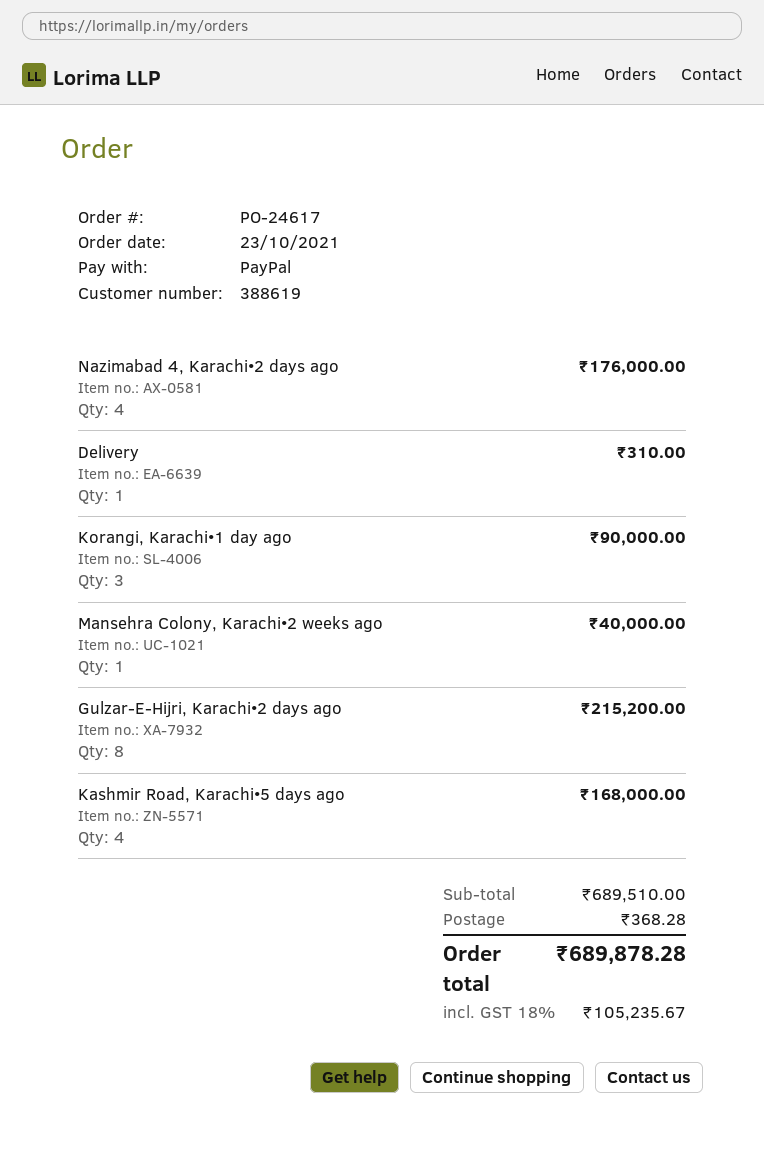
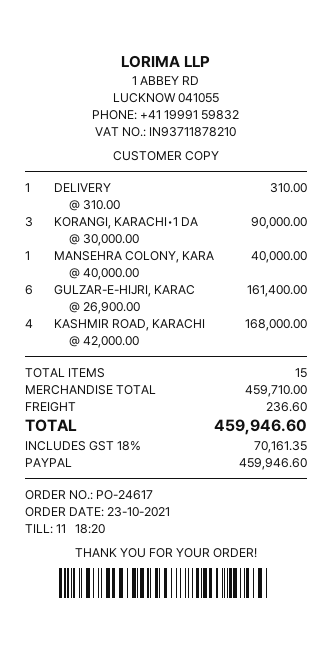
Nazimabad 4, Karachi•2 days ago: 4 for 176000.00 -> none
Gulzar-E-Hijri, Karachi•2 days ago: 8 for 215200.00 -> 6 for 161400.00
subtotal: 689510.00 -> 459710.00
shipping: 368.28 -> 236.60
tax: 18% = 105235.67 -> 18% = 70161.35
total: 689878.28 -> 459946.60

